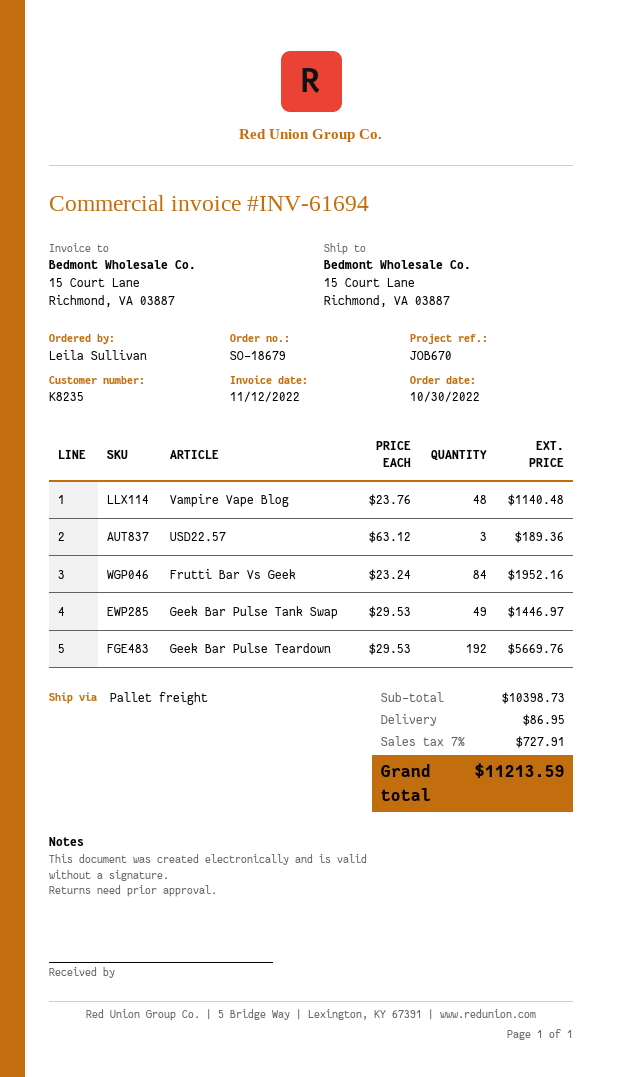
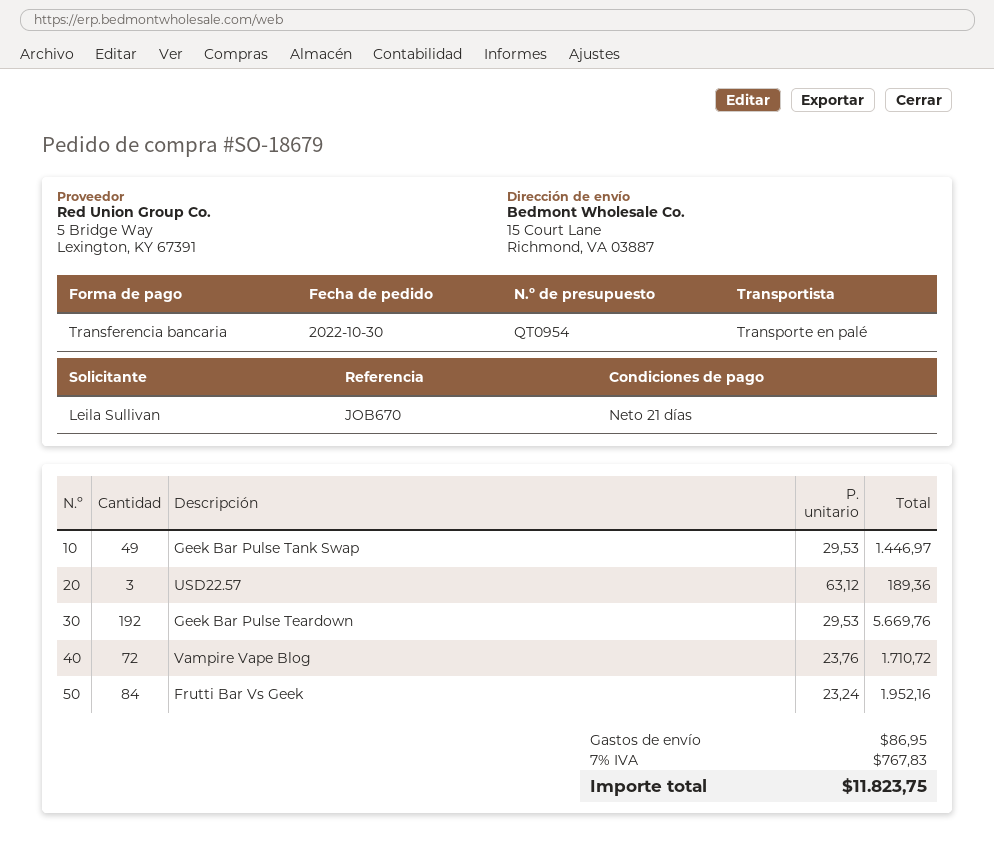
Vampire Vape Blog: 48 x 23.76 = 1140.48 -> 72 x 23.76 = 1710.72
tax: 7% = 727.91 -> 7% = 767.83
total: 11213.59 -> 11823.75

